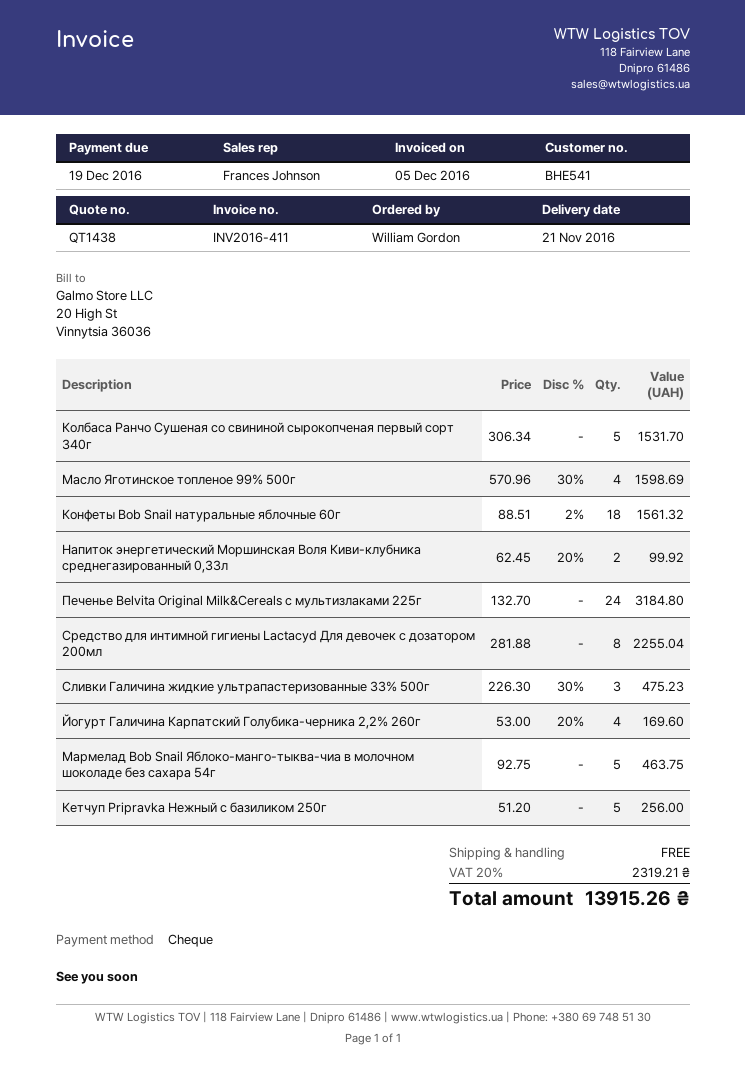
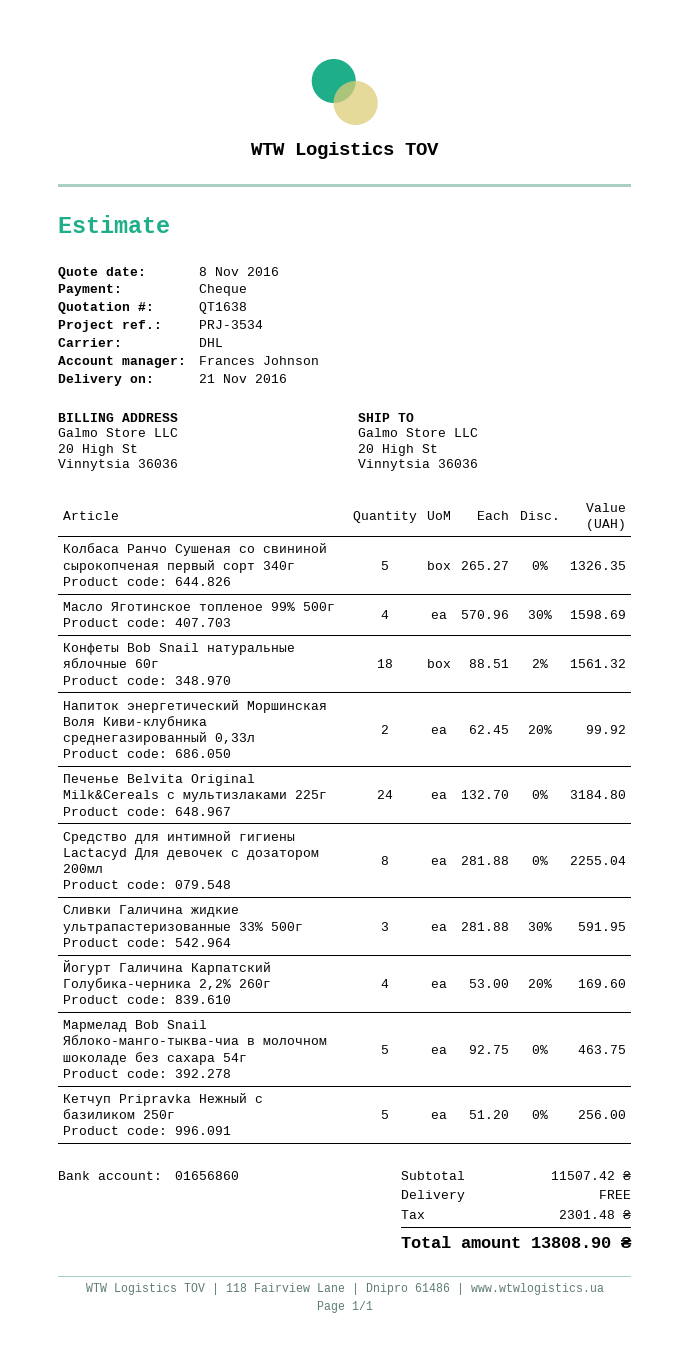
quote number: QT1438 -> QT1638
Колбаса Ранчо Сушеная со свининой сырокопченая первый сорт 340г: 5 x 306.34 = 1531.70 -> 5 x 265.27 = 1326.35
Сливки Галичина жидкие ультрапастеризованные 33% 500г: 3 x 226.30 - 30% = 475.23 -> 3 x 281.88 - 30% = 591.95
tax: 2319.21 -> 2301.48
total: 13915.26 -> 13808.90

